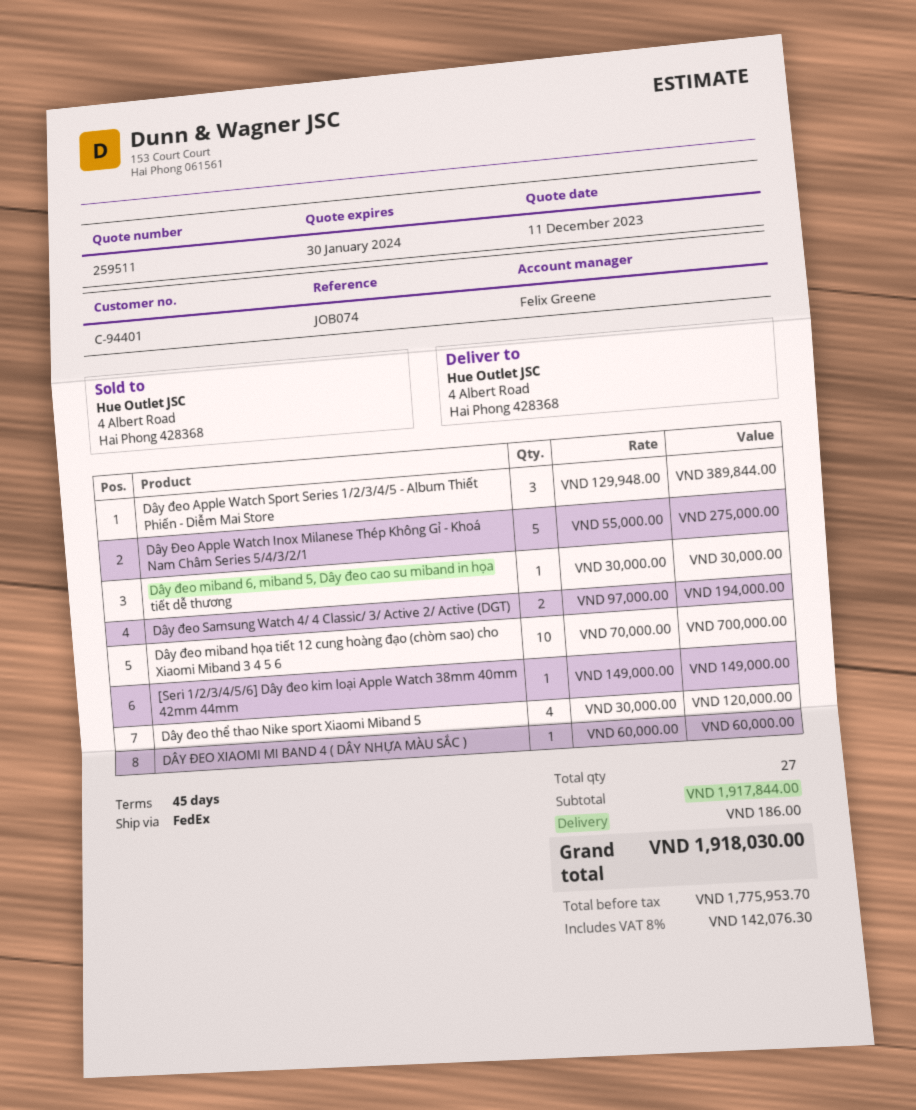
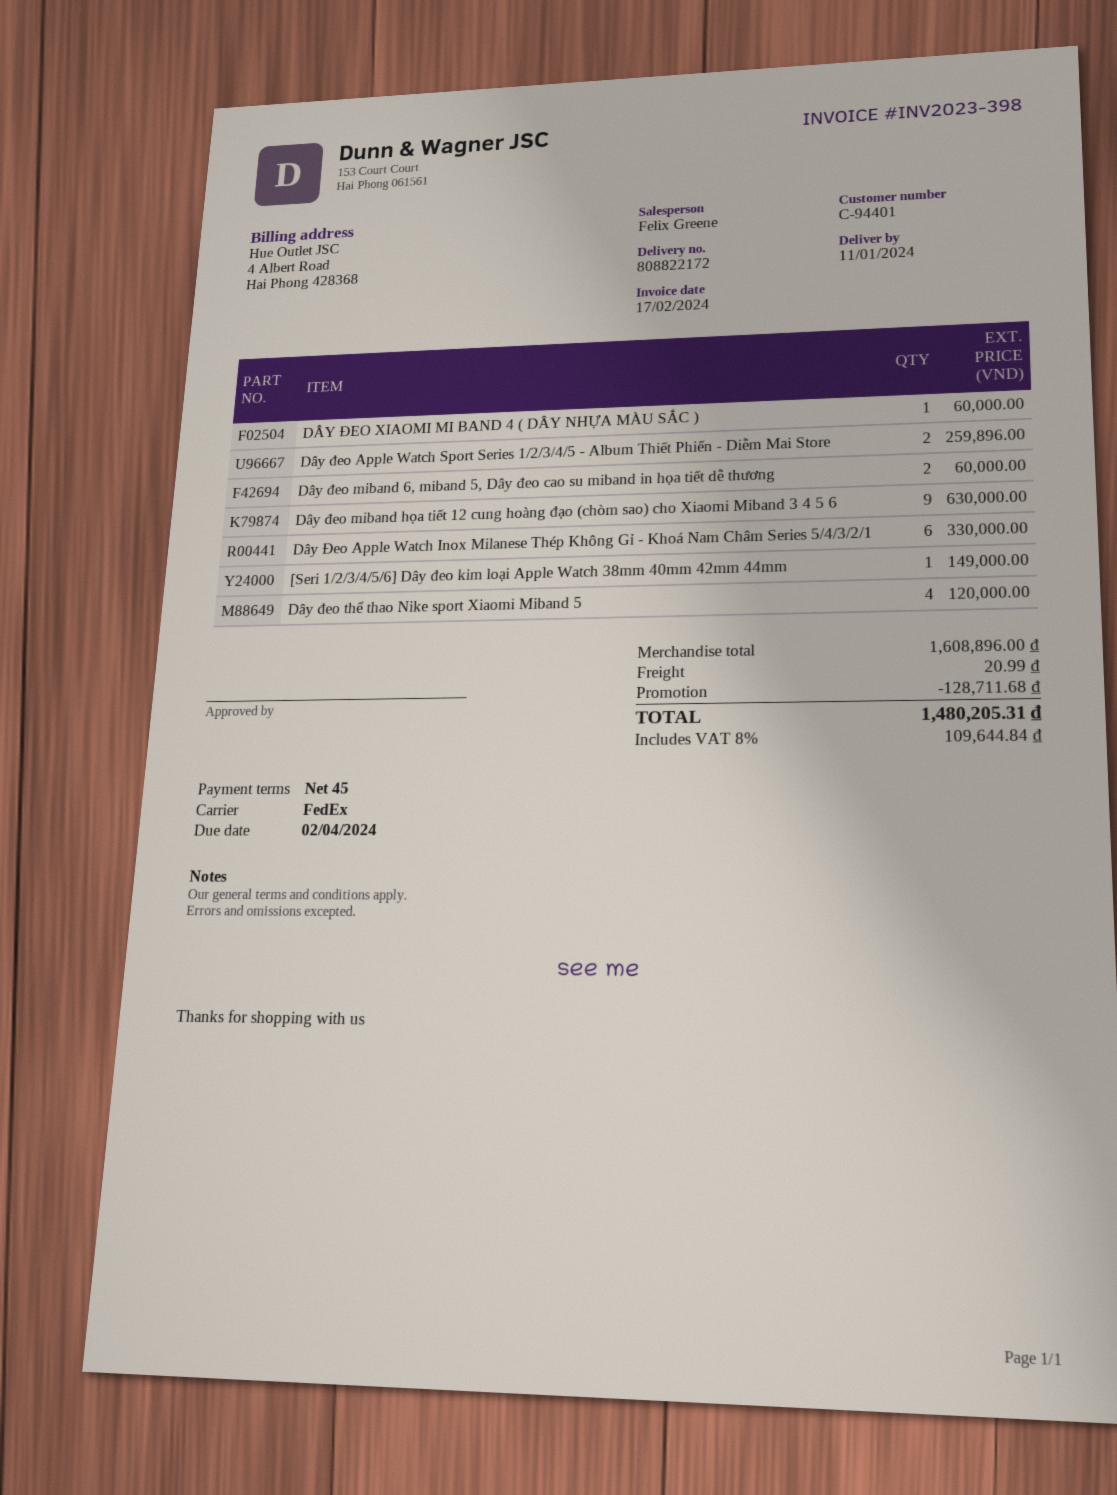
Dây đeo Apple Watch Sport Series 1/2/3/4/5 - Album Thiết Phiến - Diễm Mai Store: 3 for 389844.00 -> 2 for 259896.00
Dây Đeo Apple Watch Inox Milanese Thép Không Gỉ - Khoá Nam Châm Series 5/4/3/2/1: 5 for 275000.00 -> 6 for 330000.00
Dây đeo miband 6, miband 5, Dây đeo cao su miband in họa tiết dễ thương: 1 for 30000.00 -> 2 for 60000.00
Dây đeo Samsung Watch 4/ 4 Classic/ 3/ Active 2/ Active (DGT): 2 for 194000.00 -> none
Dây đeo miband họa tiết 12 cung hoàng đạo (chòm sao) cho Xiaomi Miband 3 4 5 6: 10 for 700000.00 -> 9 for 630000.00
subtotal: 1917844.00 -> 1608896.00
discount: none -> 128711.68
shipping: 186.00 -> 20.99
tax: 8% = 142076.30 -> 8% = 109644.84
total: 1918030.00 -> 1480205.31

